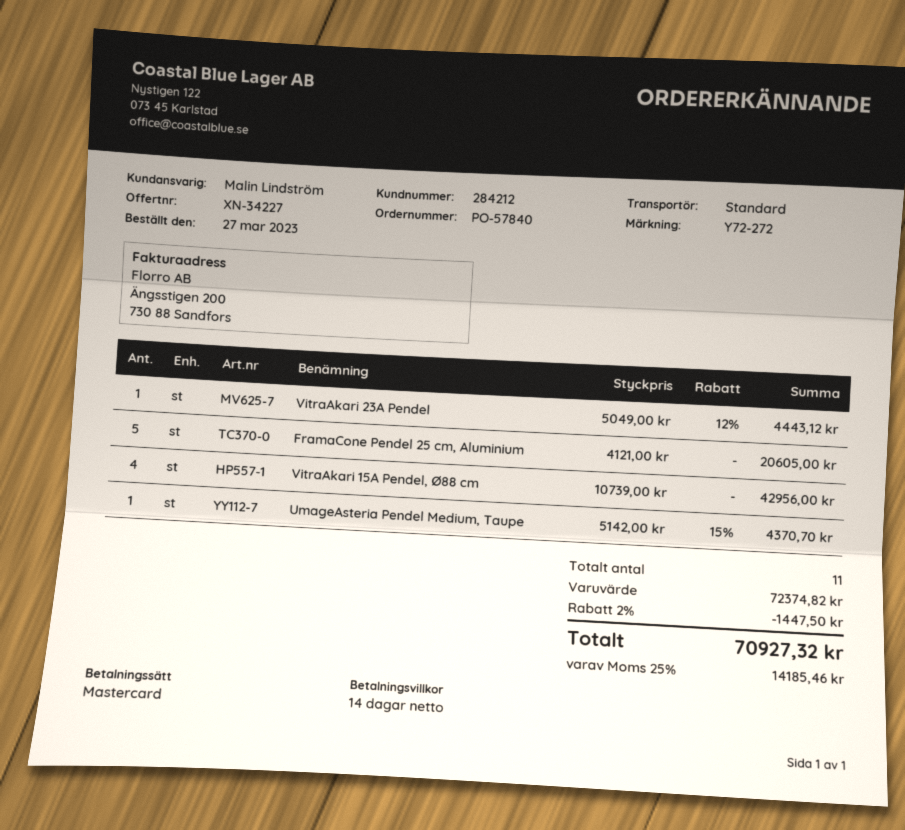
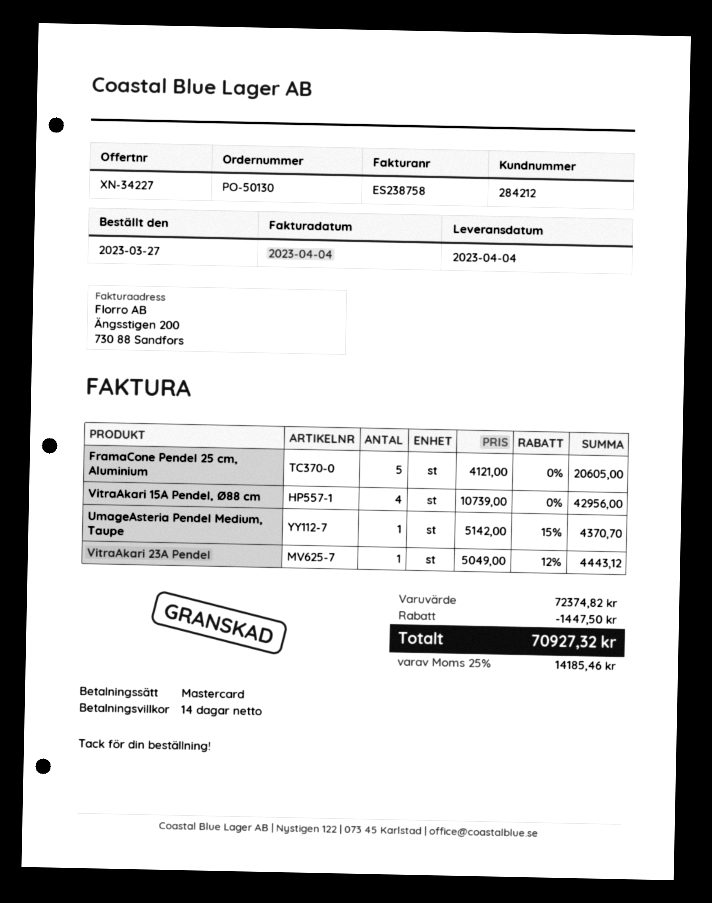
order number: PO-57840 -> PO-50130

